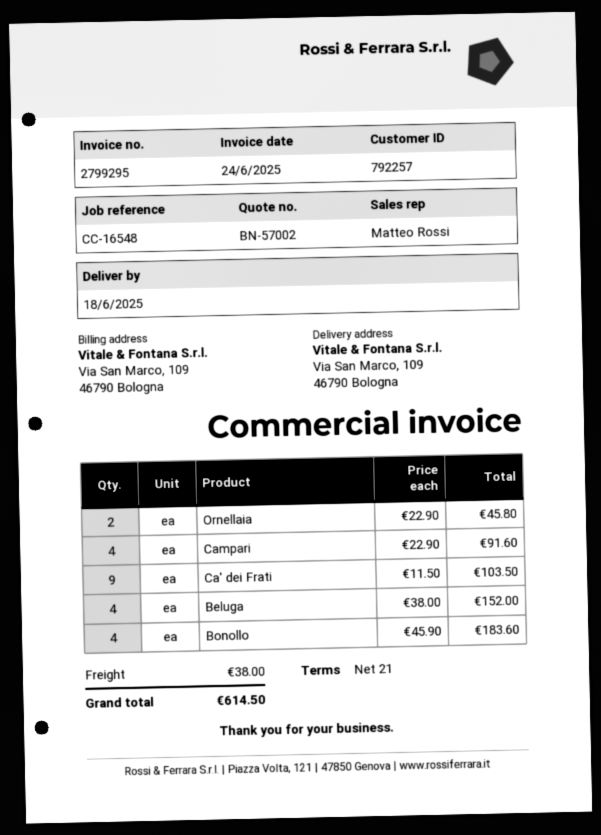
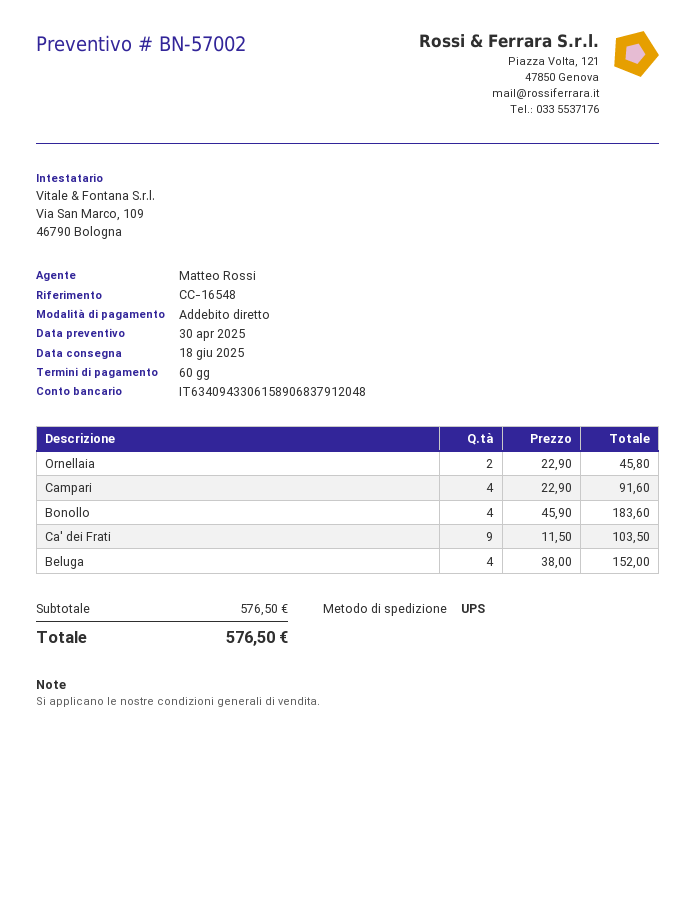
payment terms: 21 days -> 60 days
shipping: 38.00 -> none
total: 614.50 -> 576.50

